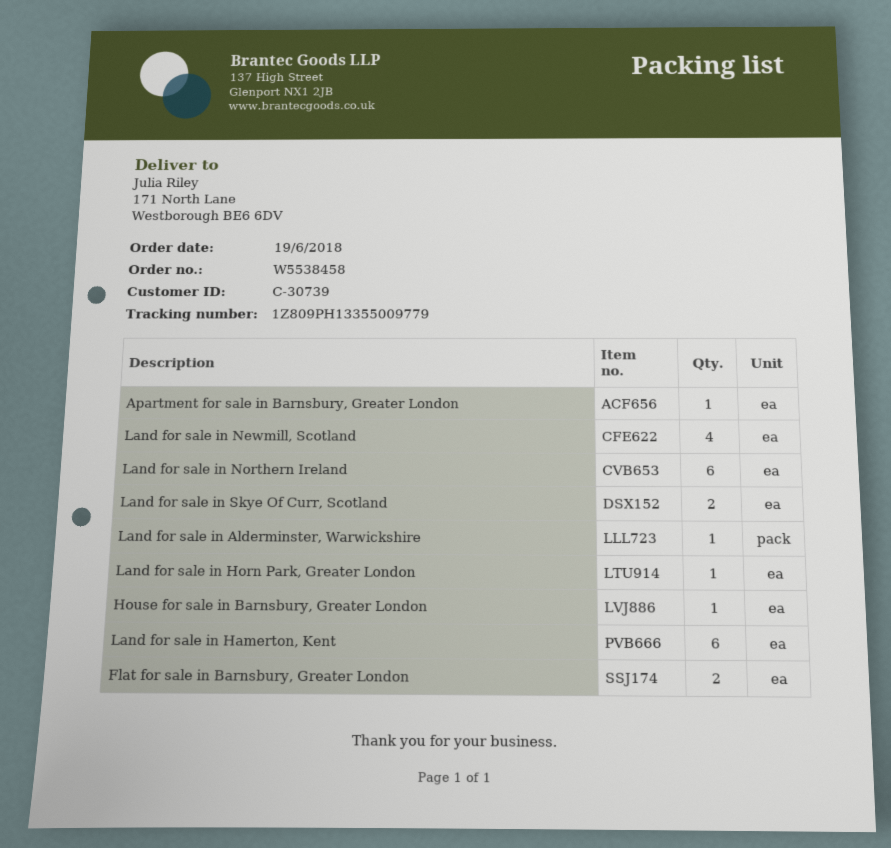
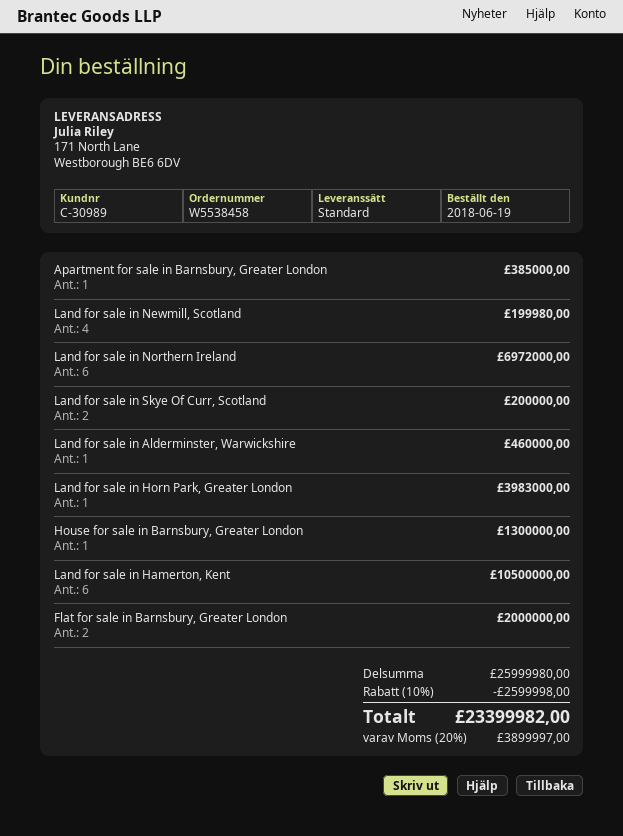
customer number: C-30739 -> C-30989

